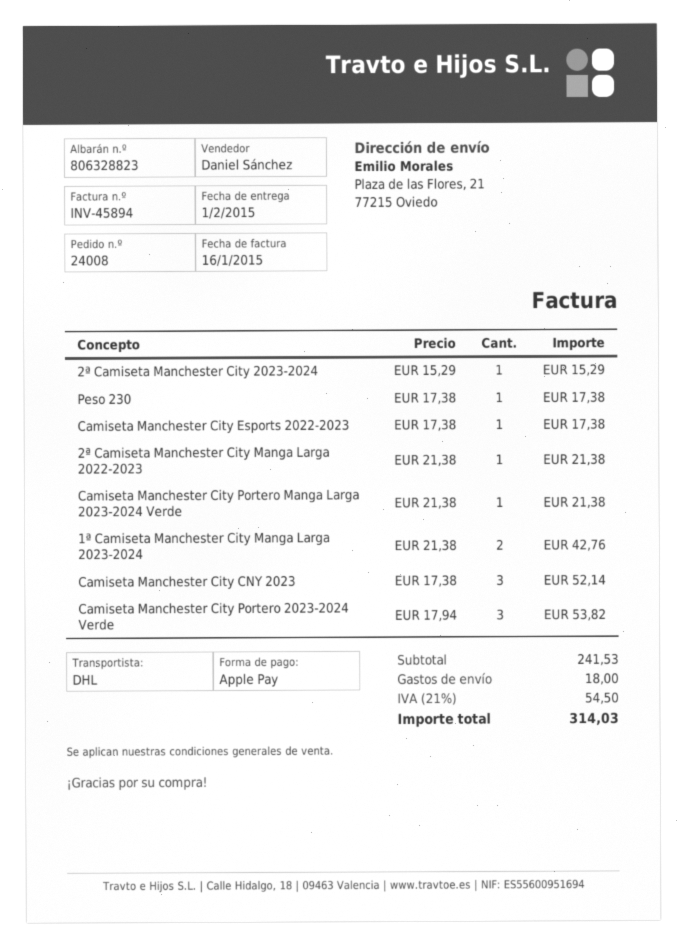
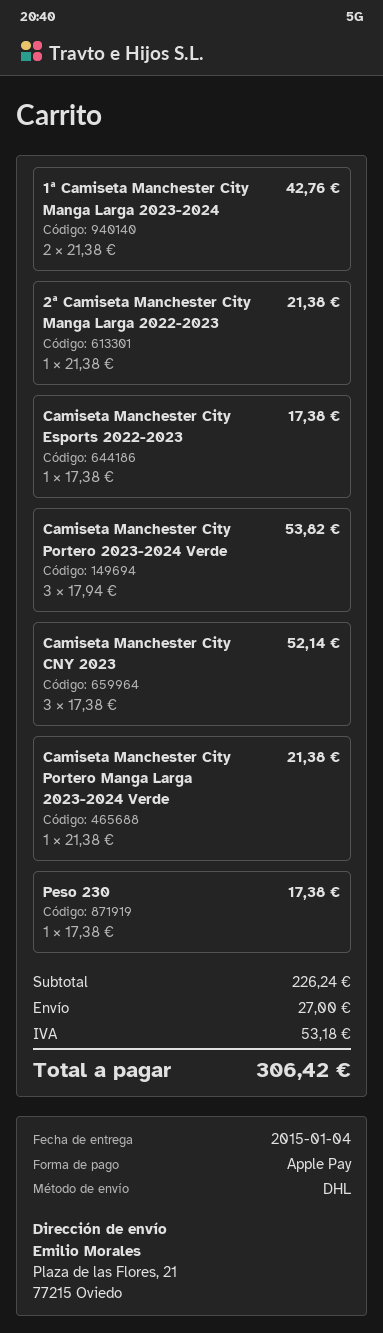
delivery date: 2015-02-01 -> 2015-01-04
2ª Camiseta Manchester City 2023-2024: 1 x 15.29 = 15.29 -> none
subtotal: 241.53 -> 226.24
shipping: 18.00 -> 27.00
tax: 54.50 -> 53.18
total: 314.03 -> 306.42

